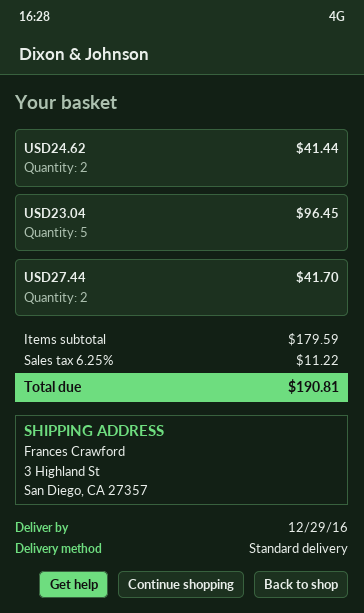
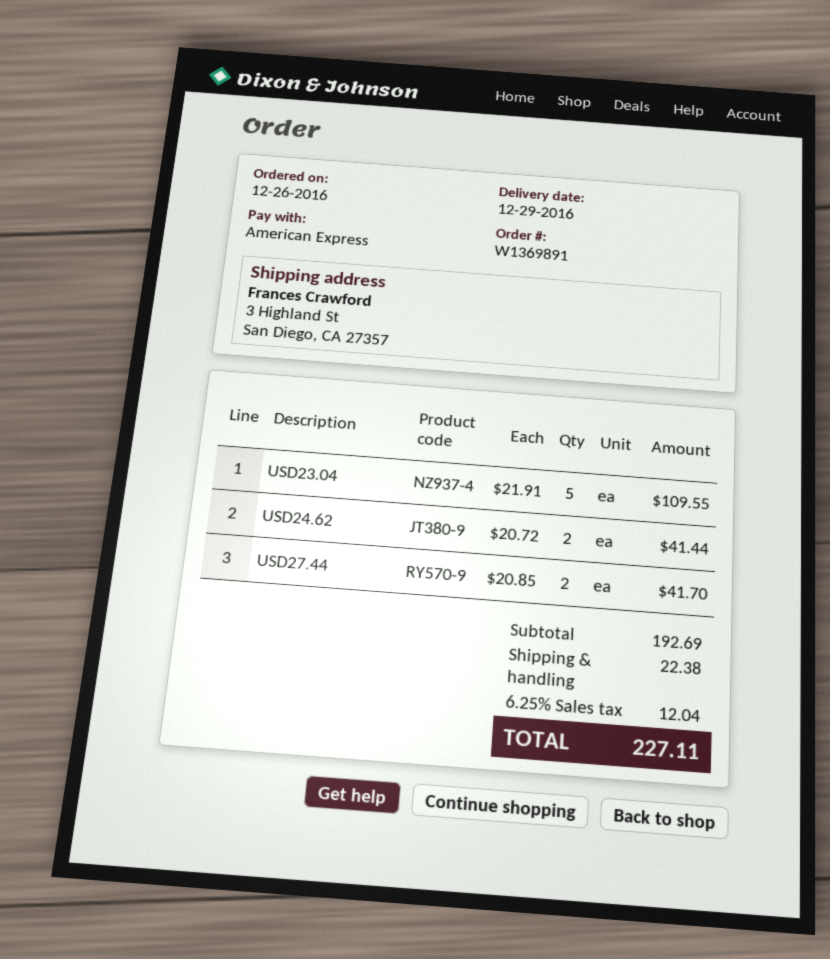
USD23.04: 5 for 96.45 -> 5 for 109.55
subtotal: 179.59 -> 192.69
shipping: none -> 22.38
tax: 6.25% = 11.22 -> 6.25% = 12.04
total: 190.81 -> 227.11

